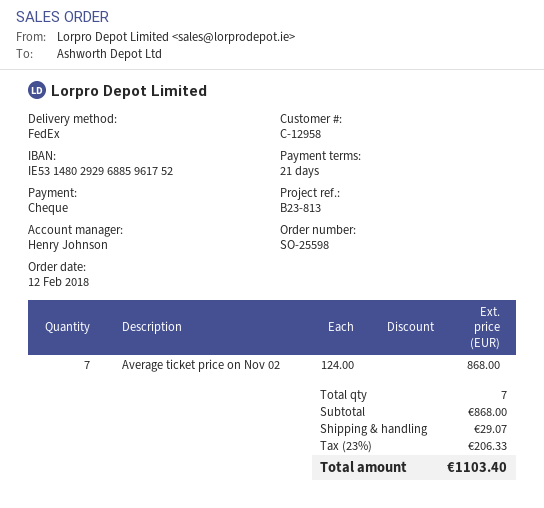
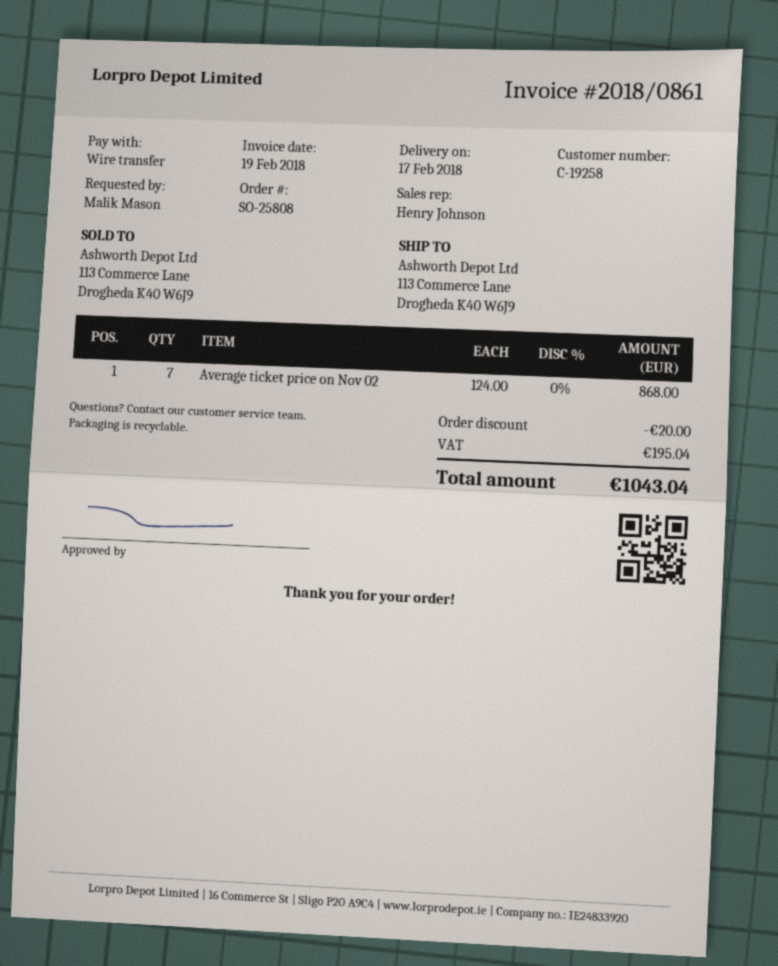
order number: SO-25598 -> SO-25808
customer number: C-12958 -> C-19258
payment method: cheque -> bank transfer
discount: none -> 20.00
shipping: 29.07 -> none
tax: 206.33 -> 195.04
total: 1103.40 -> 1043.04

